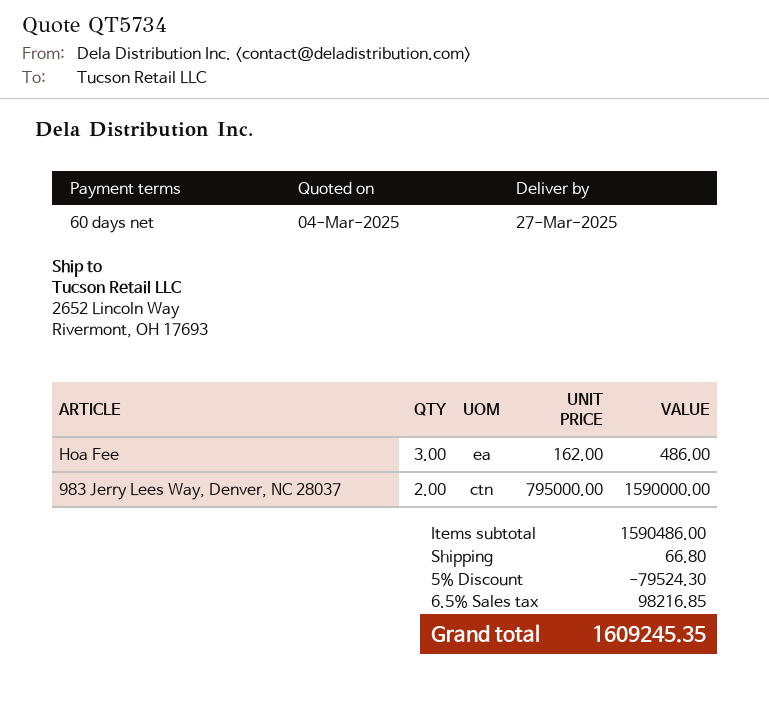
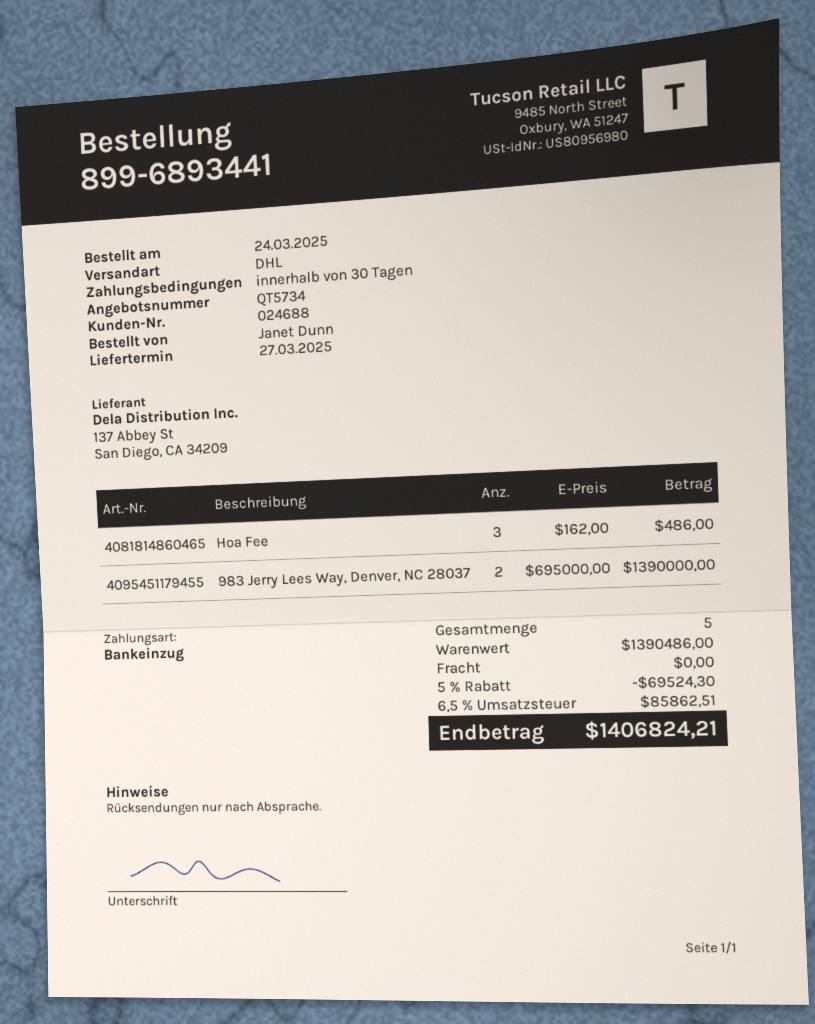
payment terms: 60 days -> 30 days
983 Jerry Lees Way, Denver, NC 28037: 2 x 795000.00 = 1590000.00 -> 2 x 695000.00 = 1390000.00
subtotal: 1590486.00 -> 1390486.00
discount: 5% = 79524.30 -> 5% = 69524.30
shipping: 66.80 -> 0.00
tax: 6.5% = 98216.85 -> 6.5% = 85862.51
total: 1609245.35 -> 1406824.21

